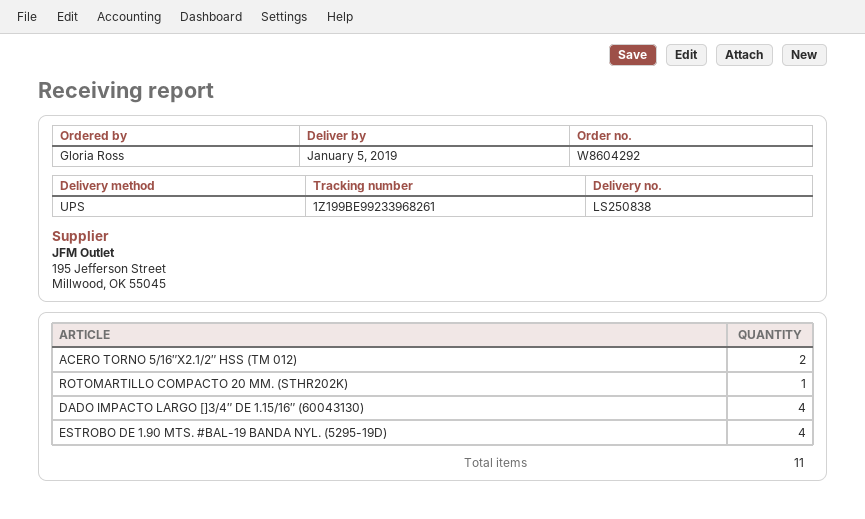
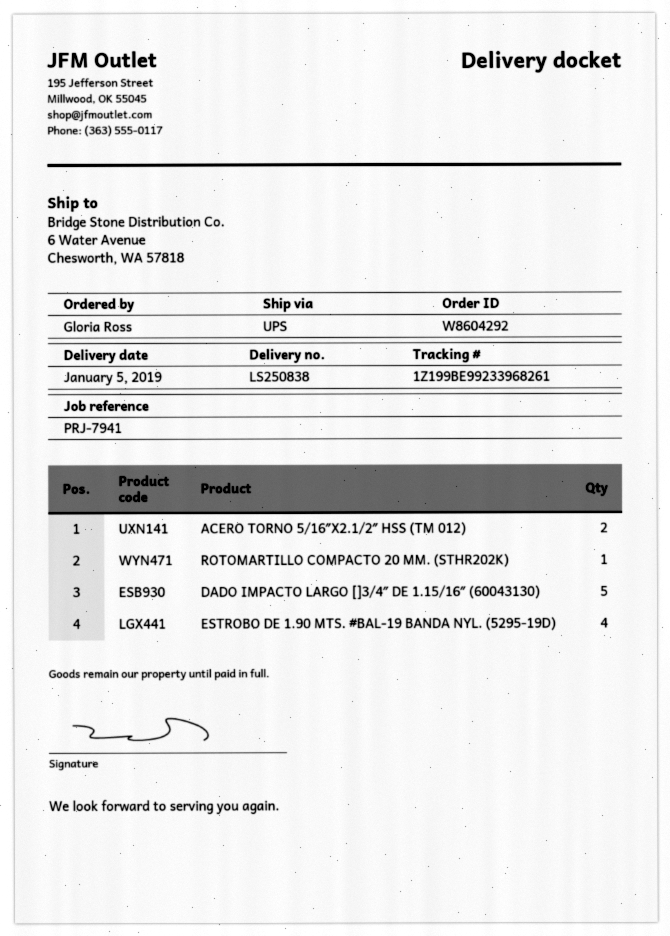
DADO IMPACTO LARGO []3/4″ DE 1.15/16″ (60043130): 4 -> 5

